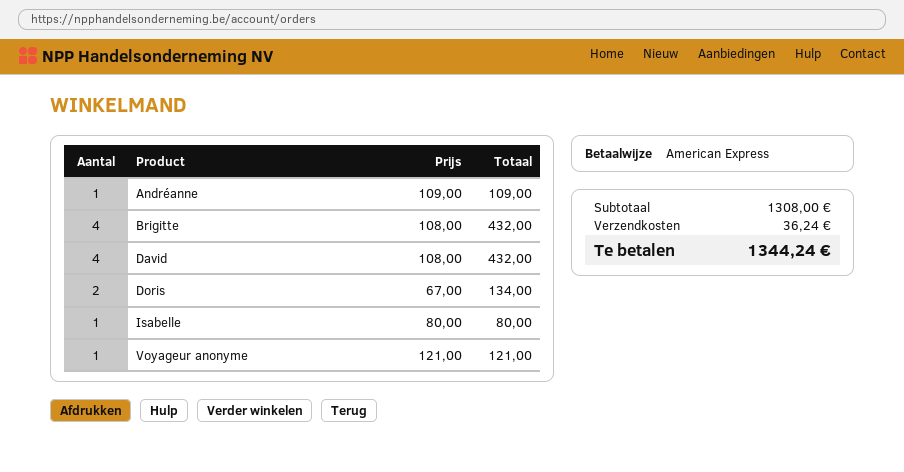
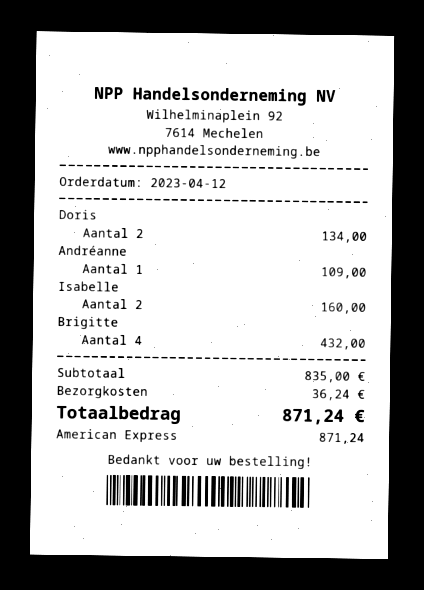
David: 4 for 432.00 -> none
Isabelle: 1 for 80.00 -> 2 for 160.00
Voyageur anonyme: 1 for 121.00 -> none
subtotal: 1308.00 -> 835.00
total: 1344.24 -> 871.24

